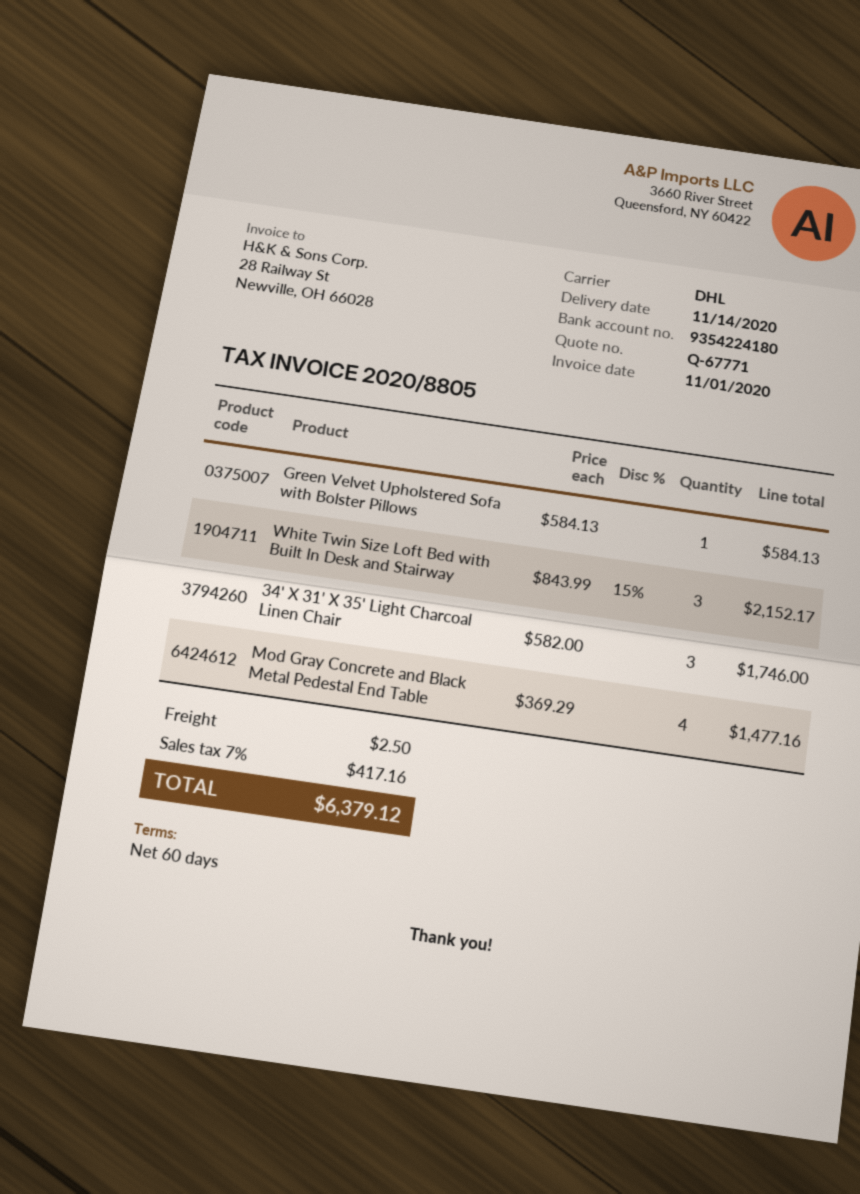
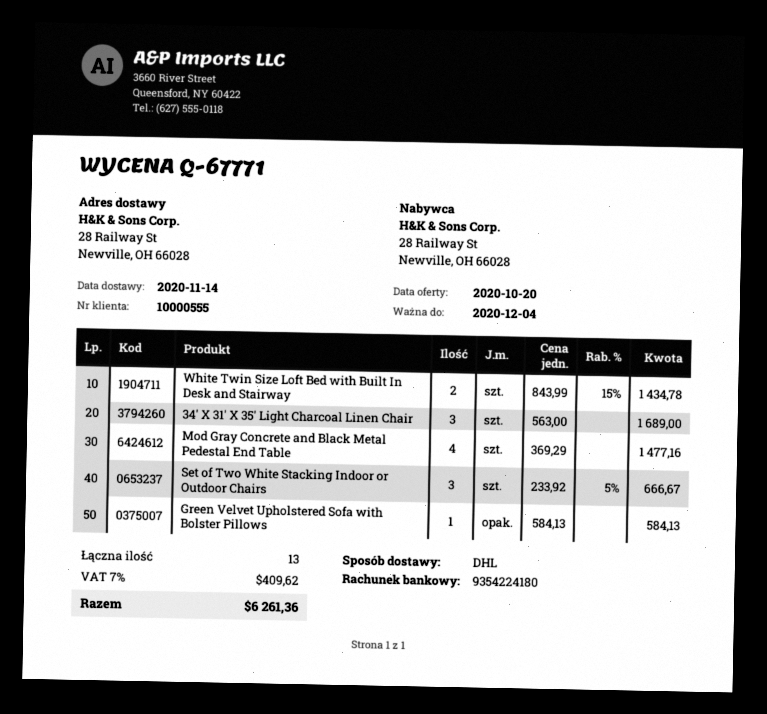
White Twin Size Loft Bed with Built In Desk and Stairway: 3 x 843.99 - 15% = 2152.17 -> 2 x 843.99 - 15% = 1434.78
34' X 31' X 35' Light Charcoal Linen Chair: 3 x 582.00 = 1746.00 -> 3 x 563.00 = 1689.00
Set of Two White Stacking Indoor or Outdoor Chairs: none -> 3 x 233.92 - 5% = 666.67
shipping: 2.50 -> none
tax: 7% = 417.16 -> 7% = 409.62
total: 6379.12 -> 6261.36

